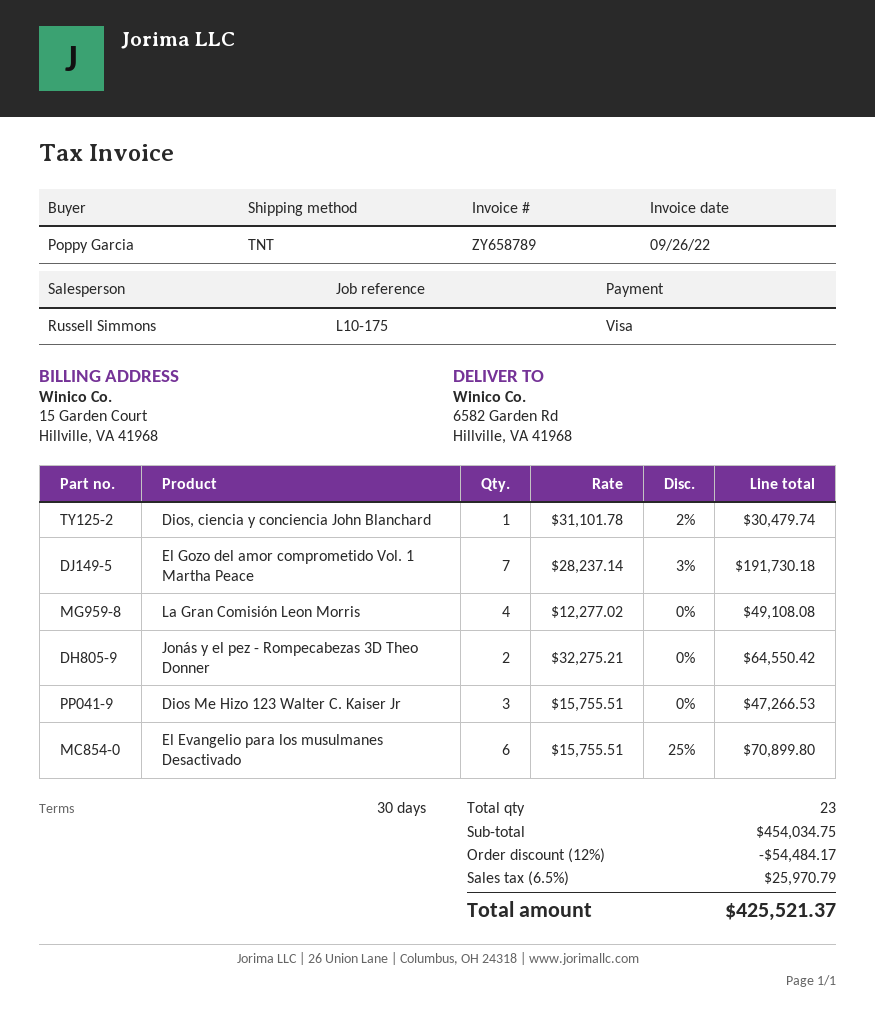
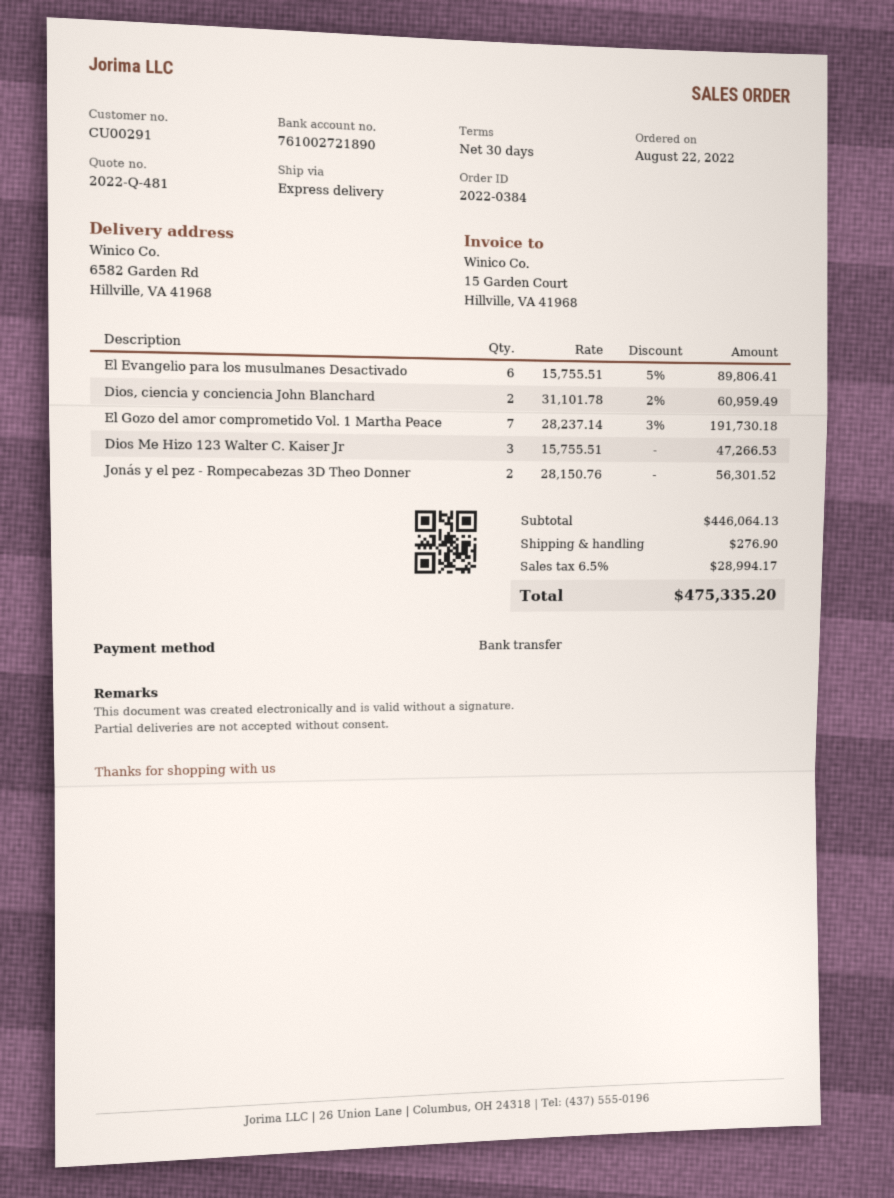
payment method: Visa -> bank transfer
shipping method: TNT -> express
Dios, ciencia y conciencia John Blanchard: 1 x 31101.78 - 2% = 30479.74 -> 2 x 31101.78 - 2% = 60959.49
La Gran Comisión Leon Morris: 4 x 12277.02 = 49108.08 -> none
Jonás y el pez - Rompecabezas 3D Theo Donner: 2 x 32275.21 = 64550.42 -> 2 x 28150.76 = 56301.52
El Evangelio para los musulmanes Desactivado: 6 x 15755.51 - 25% = 70899.80 -> 6 x 15755.51 - 5% = 89806.41
subtotal: 454034.75 -> 446064.13
discount: 12% = 54484.17 -> none
shipping: none -> 276.90
tax: 6.5% = 25970.79 -> 6.5% = 28994.17
total: 425521.37 -> 475335.20

